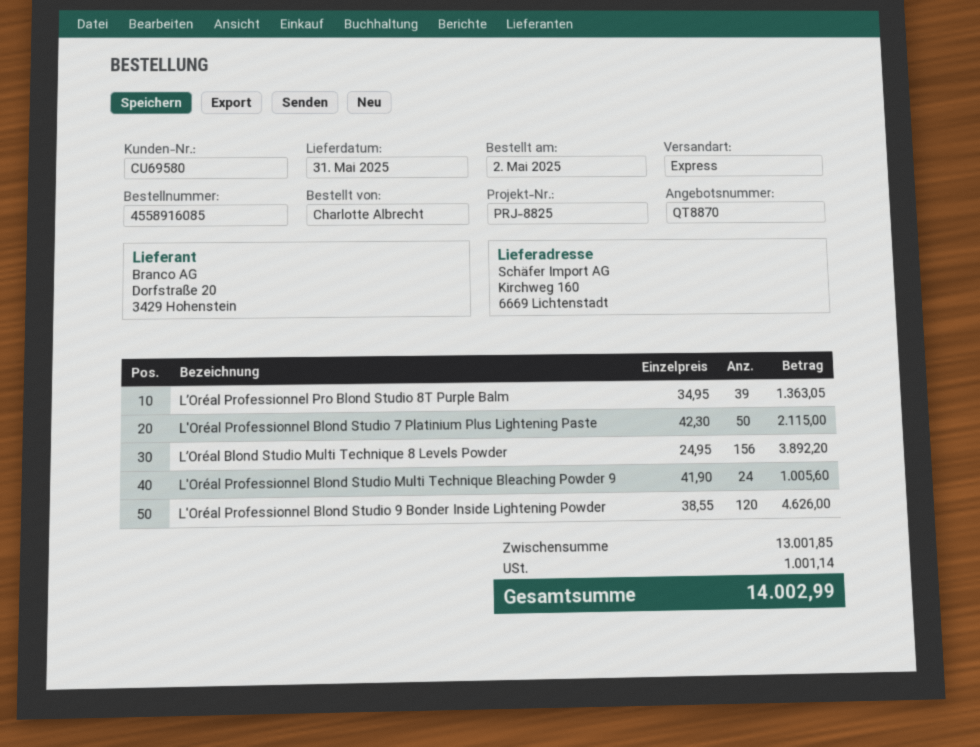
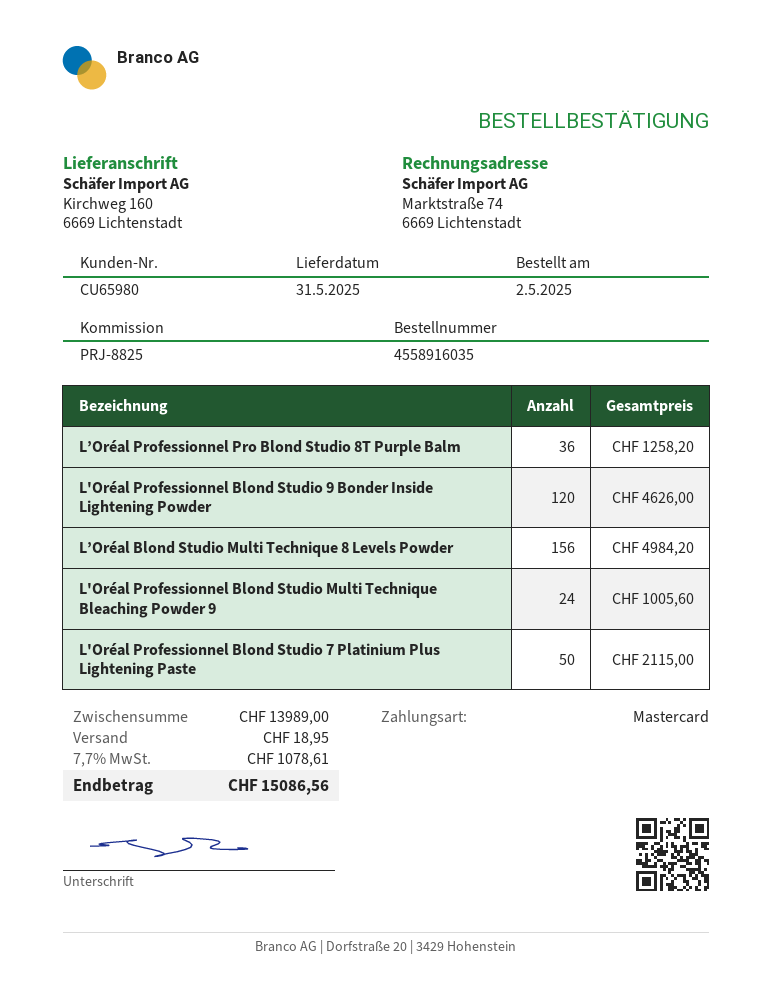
order number: 4558916085 -> 4558916035
customer number: CU69580 -> CU65980
L’Oréal Professionnel Pro Blond Studio 8T Purple Balm: 39 for 1363.05 -> 36 for 1258.20
L’Oréal Blond Studio Multi Technique 8 Levels Powder: 156 for 3892.20 -> 156 for 4984.20
subtotal: 13001.85 -> 13989.00
shipping: none -> 18.95
tax: 1001.14 -> 1078.61
total: 14002.99 -> 15086.56

